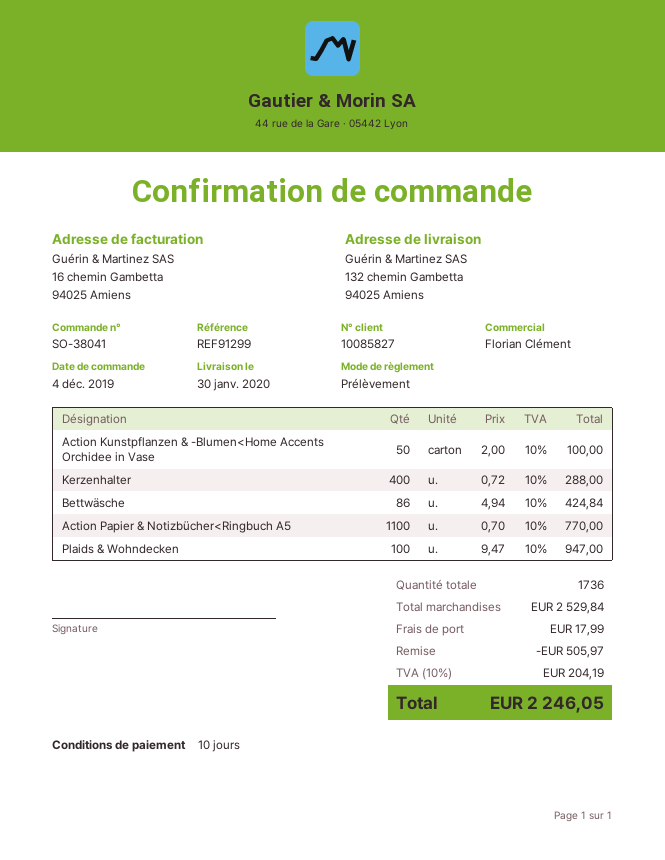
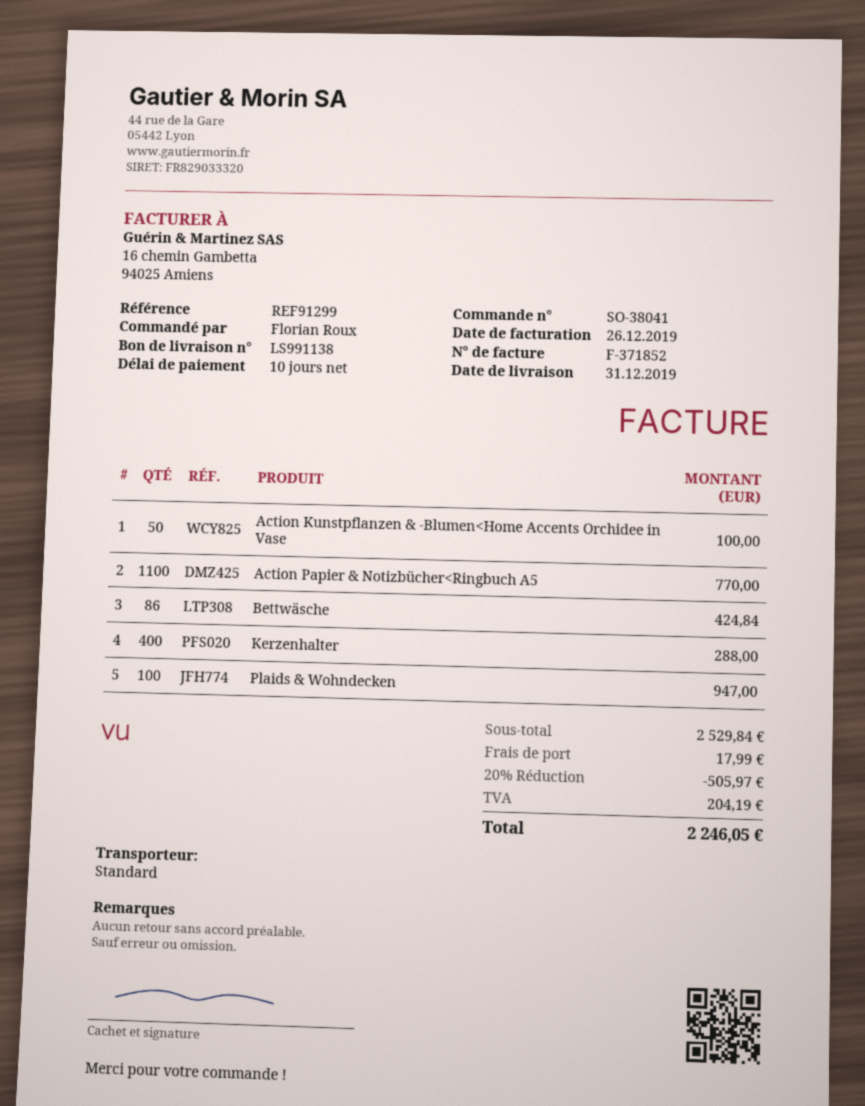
delivery date: 2020-01-30 -> 2019-12-31

